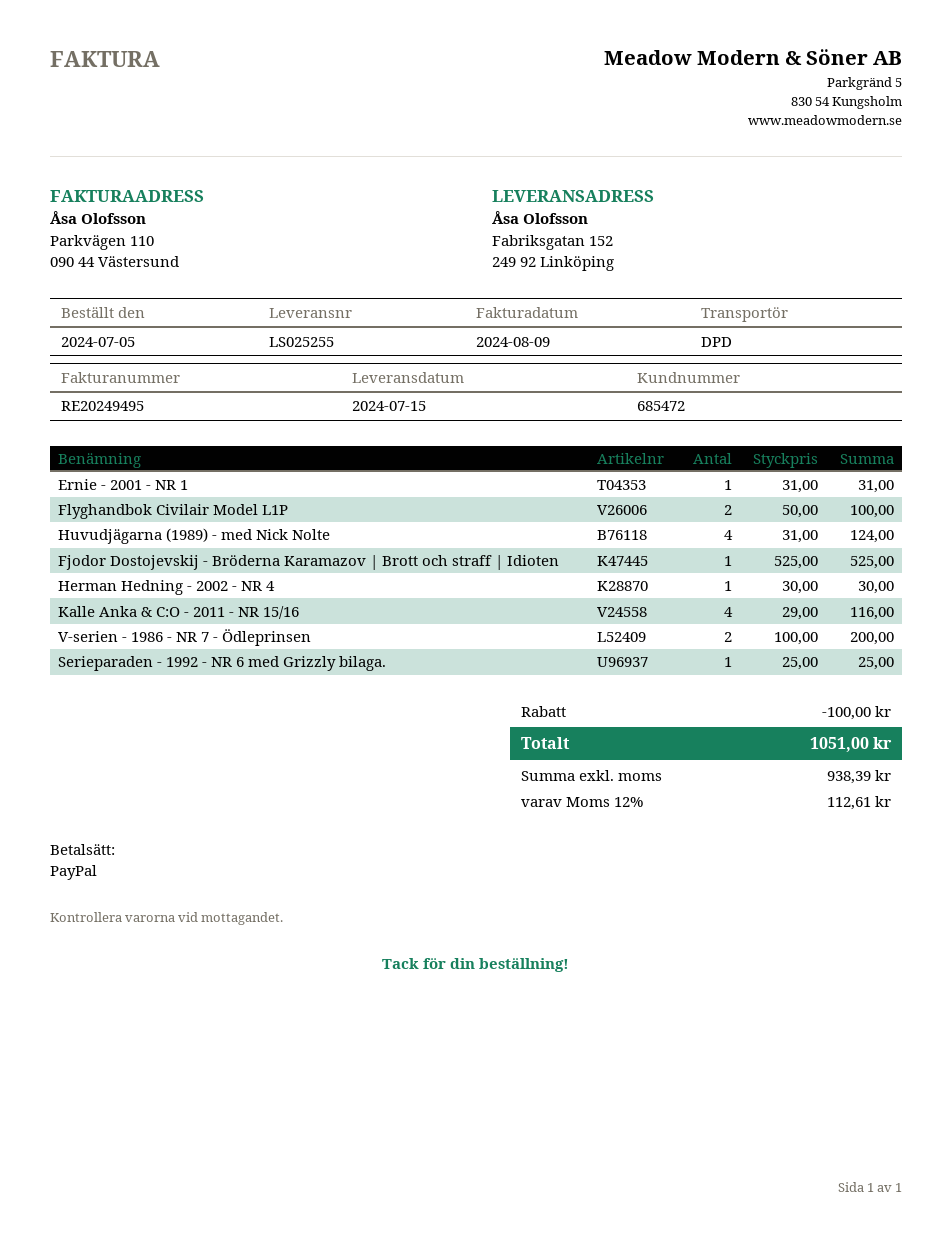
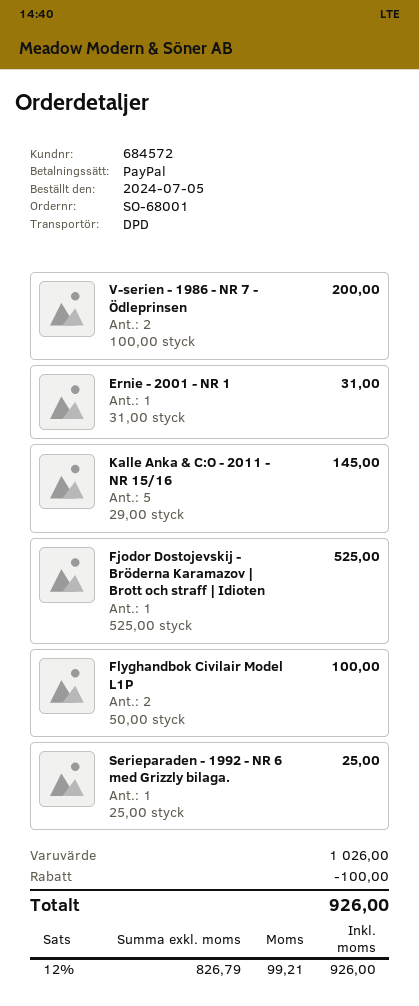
customer number: 685472 -> 684572
Huvudjägarna (1989) - med Nick Nolte: 4 x 31.00 = 124.00 -> none
Herman Hedning - 2002 - NR 4: 1 x 30.00 = 30.00 -> none
Kalle Anka & C:O - 2011 - NR 15/16: 4 x 29.00 = 116.00 -> 5 x 29.00 = 145.00
net: 938.39 -> 826.79
tax: 12% = 112.61 -> 12% = 99.21
total: 1051.00 -> 926.00

